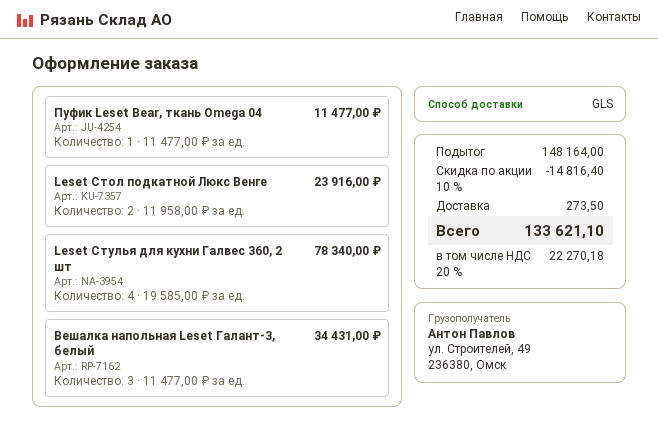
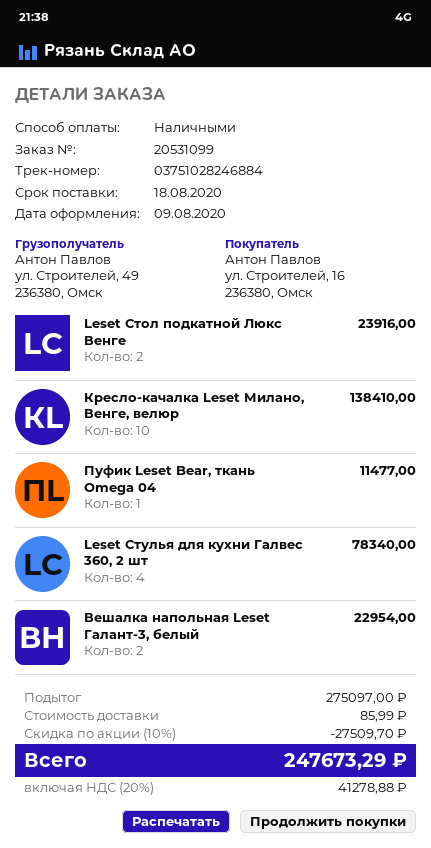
Вешалка напольная Leset Галант-3, белый: 3 for 34431.00 -> 2 for 22954.00
Кресло-качалка Leset Милано, Венге, велюр: none -> 10 for 138410.00
subtotal: 148164.00 -> 275097.00
discount: 10% = 14816.40 -> 10% = 27509.70
shipping: 273.50 -> 85.99
tax: 20% = 22270.18 -> 20% = 41278.88
total: 133621.10 -> 247673.29

